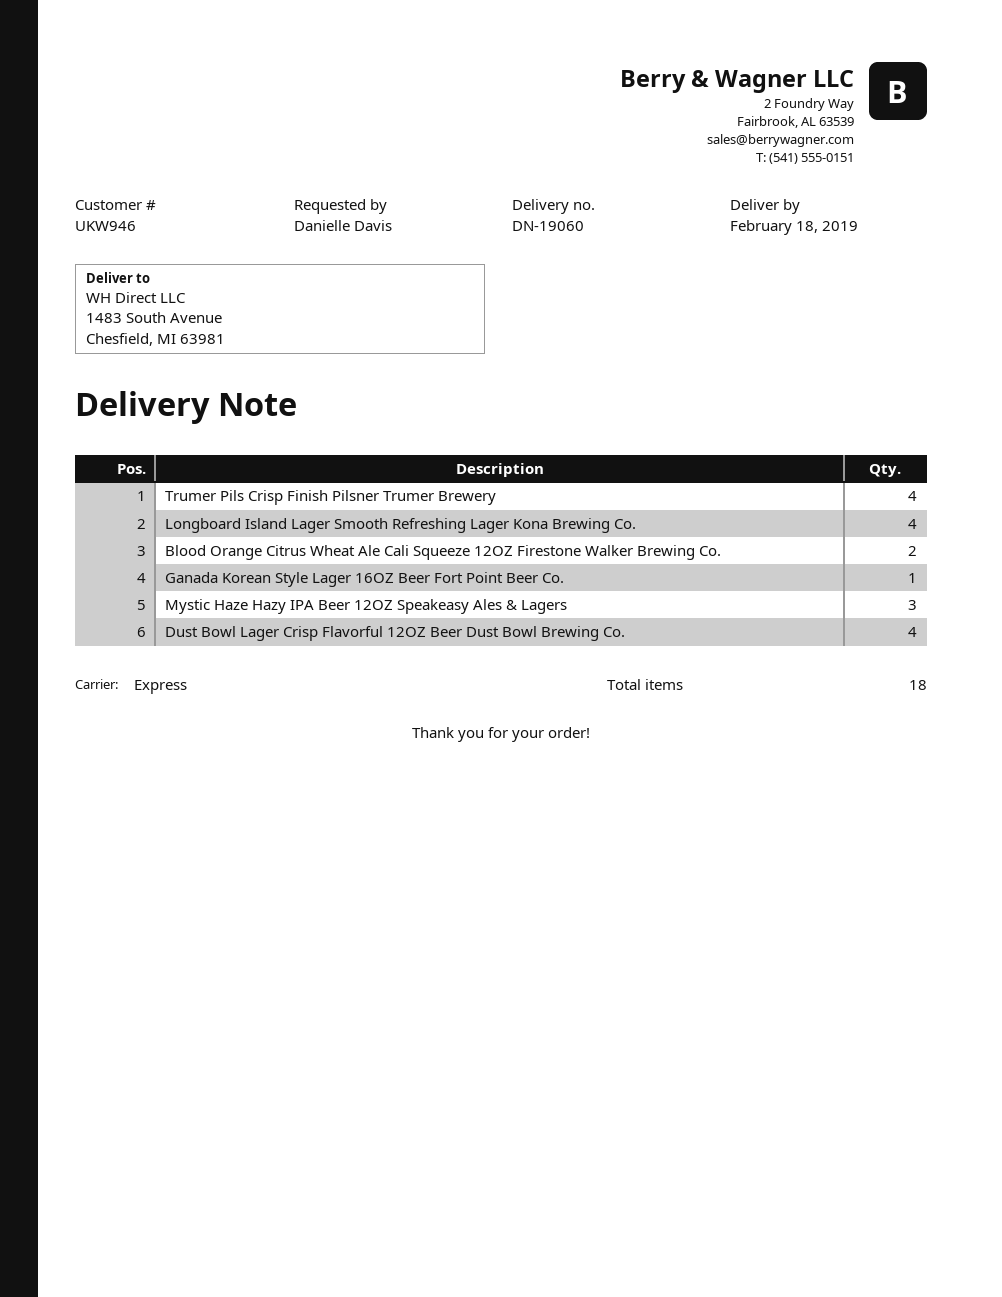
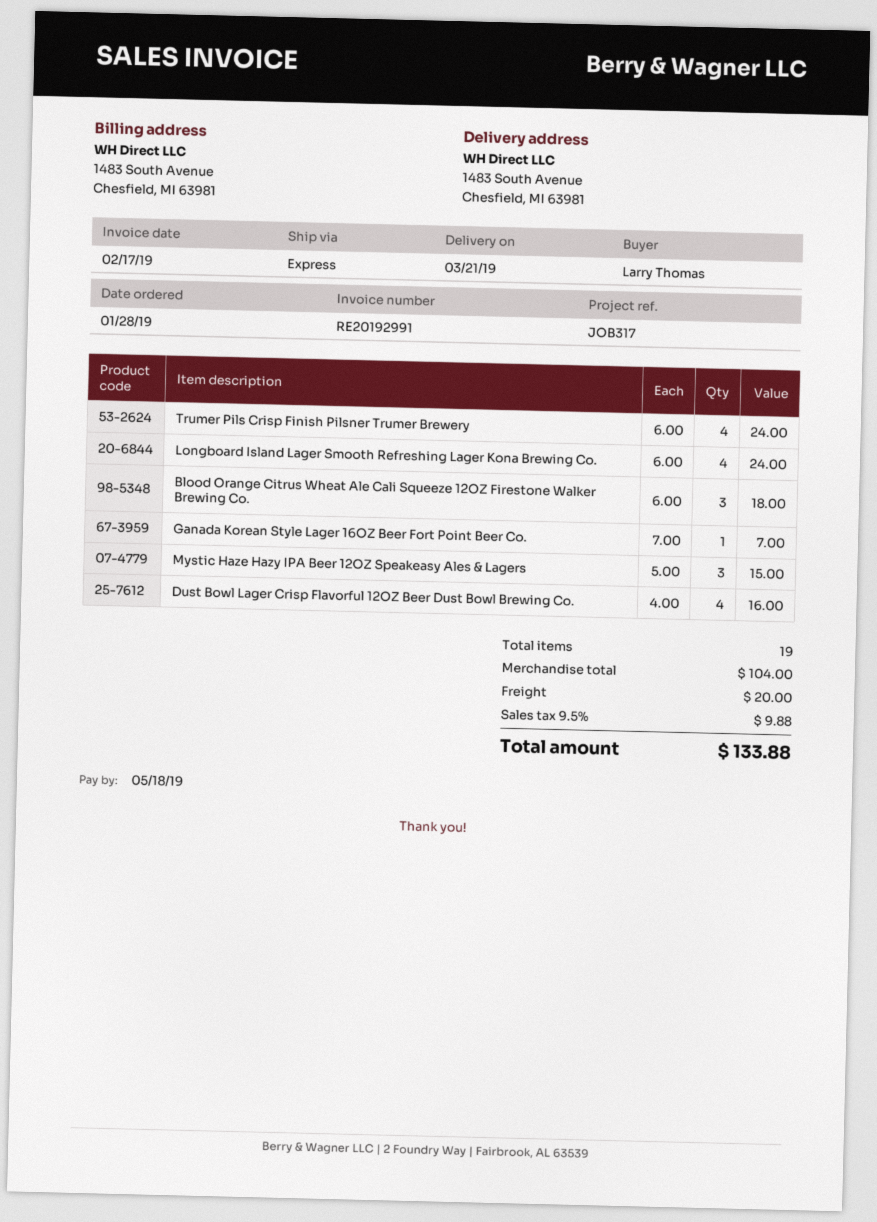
delivery date: 2019-02-18 -> 2019-03-21
ordered by: Danielle Davis -> Larry Thomas
Blood Orange Citrus Wheat Ale Cali Squeeze 12OZ Firestone Walker Brewing Co.: 2 -> 3
total quantity: 18 -> 19

